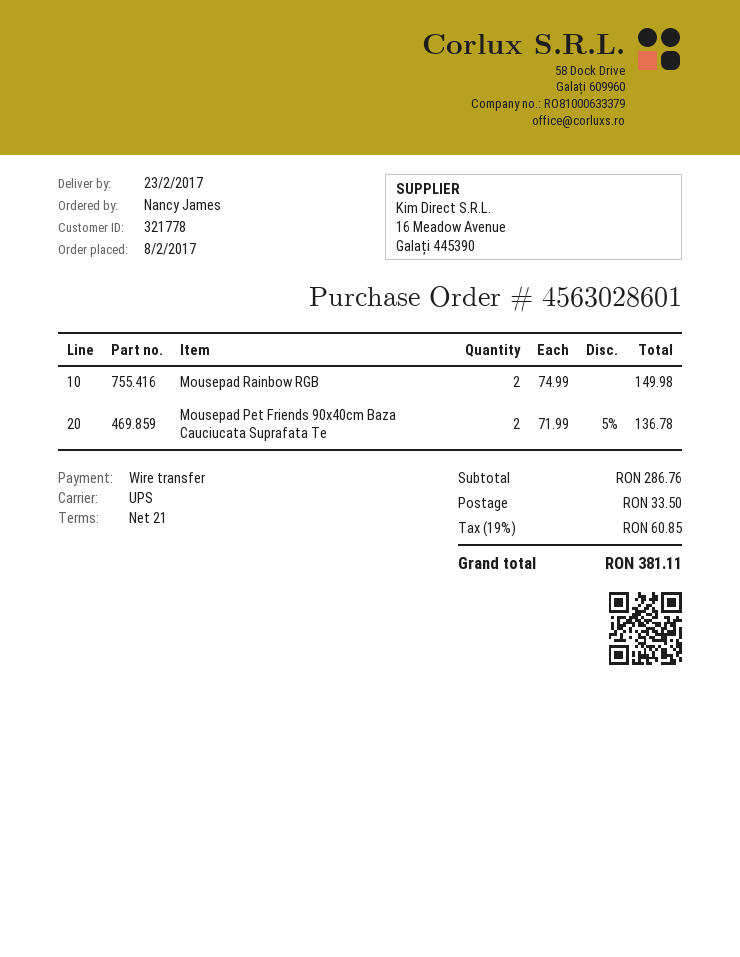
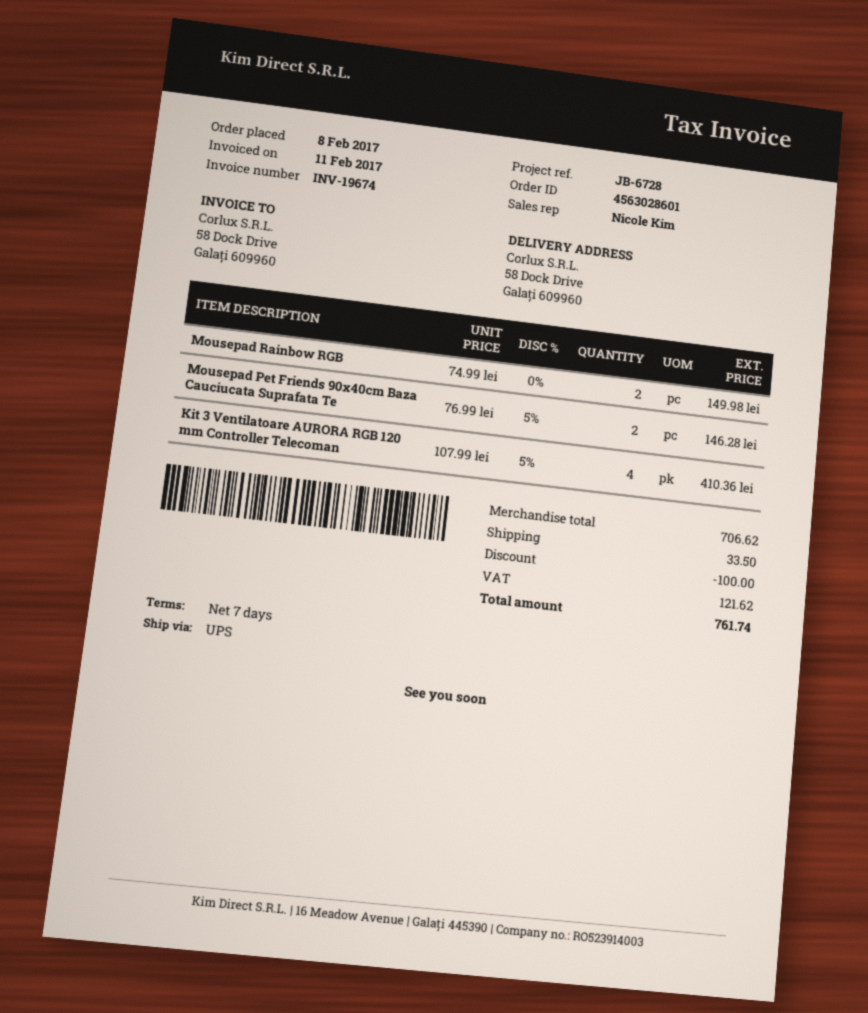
payment terms: 21 days -> 7 days
Mousepad Pet Friends 90x40cm Baza Cauciucata Suprafata Te: 2 x 71.99 - 5% = 136.78 -> 2 x 76.99 - 5% = 146.28
Kit 3 Ventilatoare AURORA RGB 120 mm Controller Telecoman: none -> 4 x 107.99 - 5% = 410.36
subtotal: 286.76 -> 706.62
discount: none -> 100.00
tax: 60.85 -> 121.62
total: 381.11 -> 761.74

